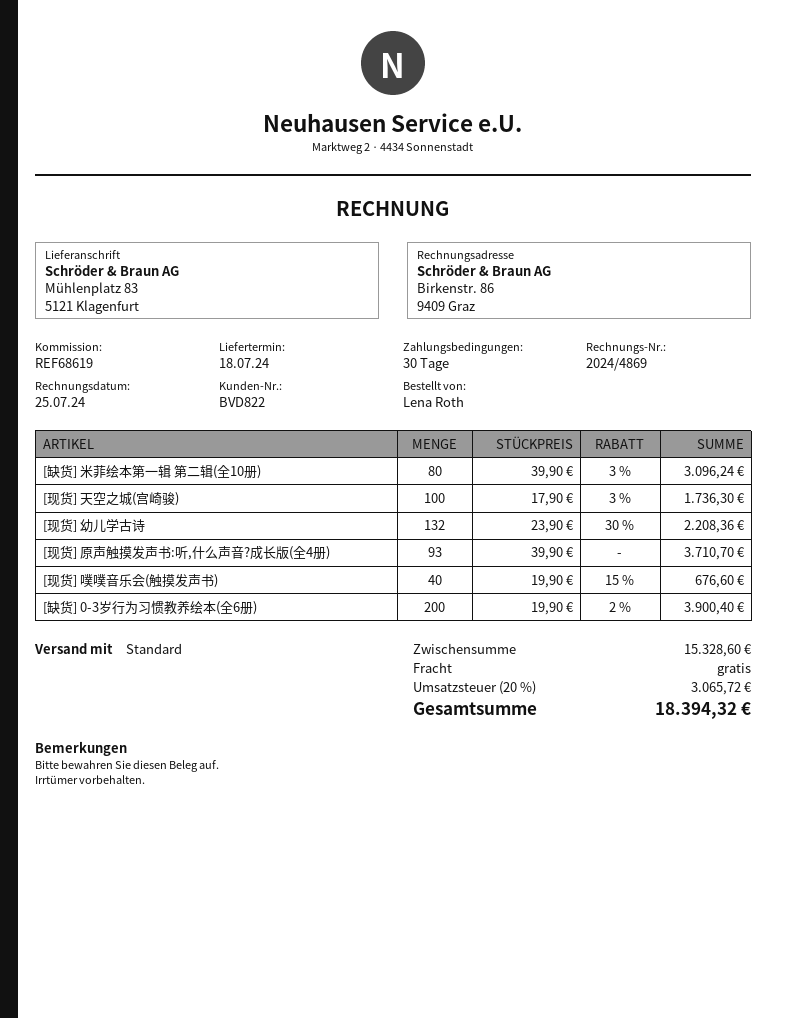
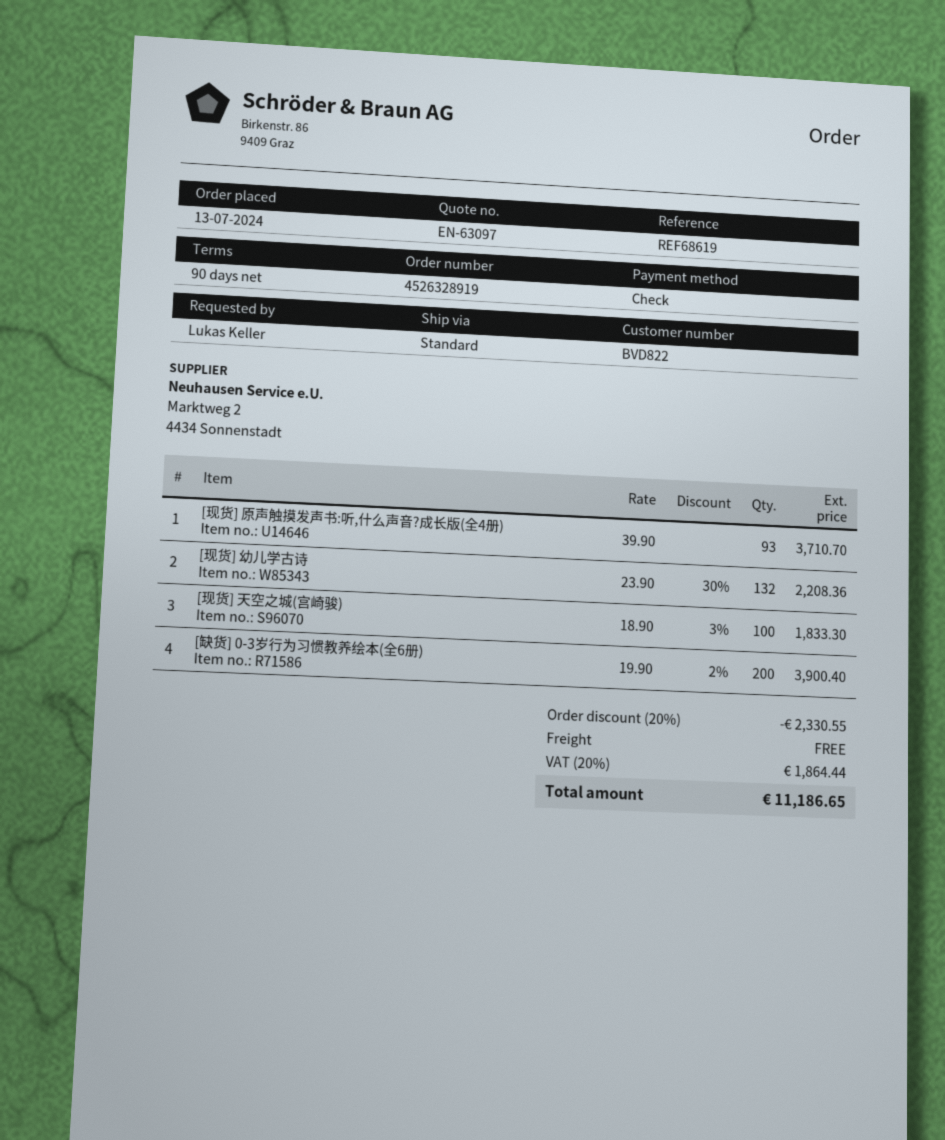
payment terms: 30 days -> 90 days
ordered by: Lena Roth -> Lukas Keller
[缺货] 米菲绘本第一辑 第二辑(全10册): 80 x 39.90 - 3% = 3096.24 -> none
[现货] 天空之城(宫崎骏): 100 x 17.90 - 3% = 1736.30 -> 100 x 18.90 - 3% = 1833.30
[现货] 噗噗音乐会(触摸发声书): 40 x 19.90 - 15% = 676.60 -> none
discount: none -> 20% = 2330.55
tax: 20% = 3065.72 -> 20% = 1864.44
total: 18394.32 -> 11186.65

